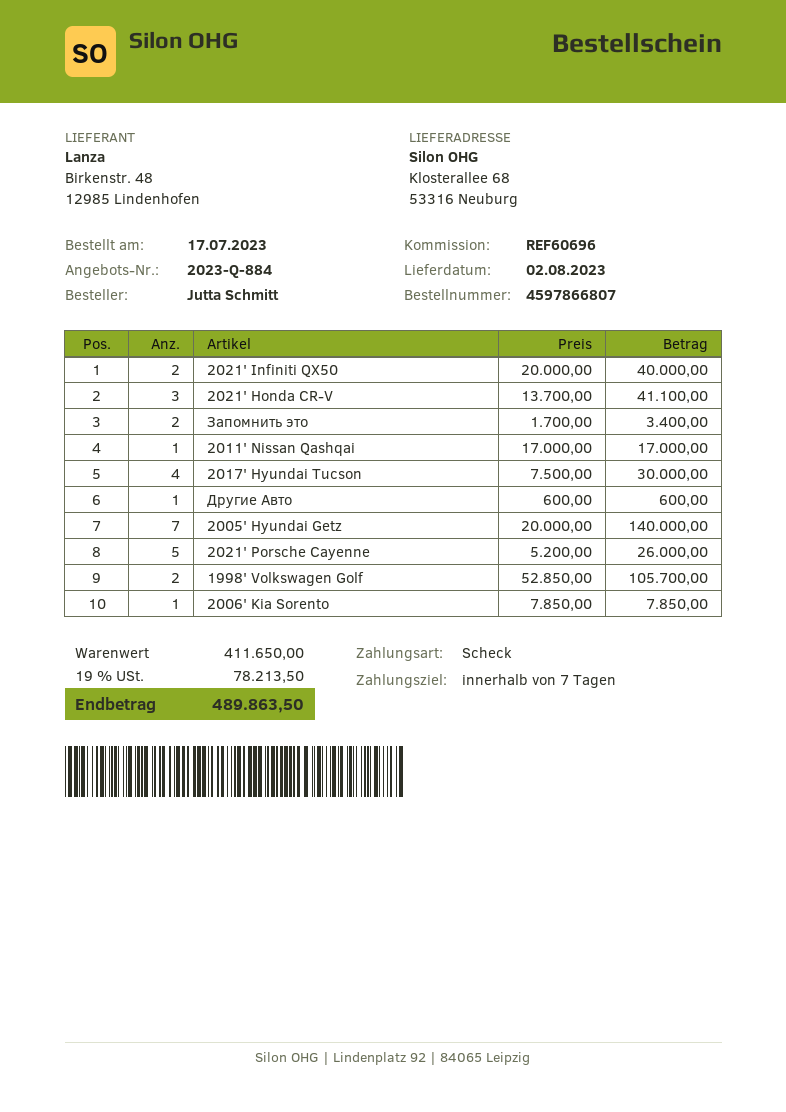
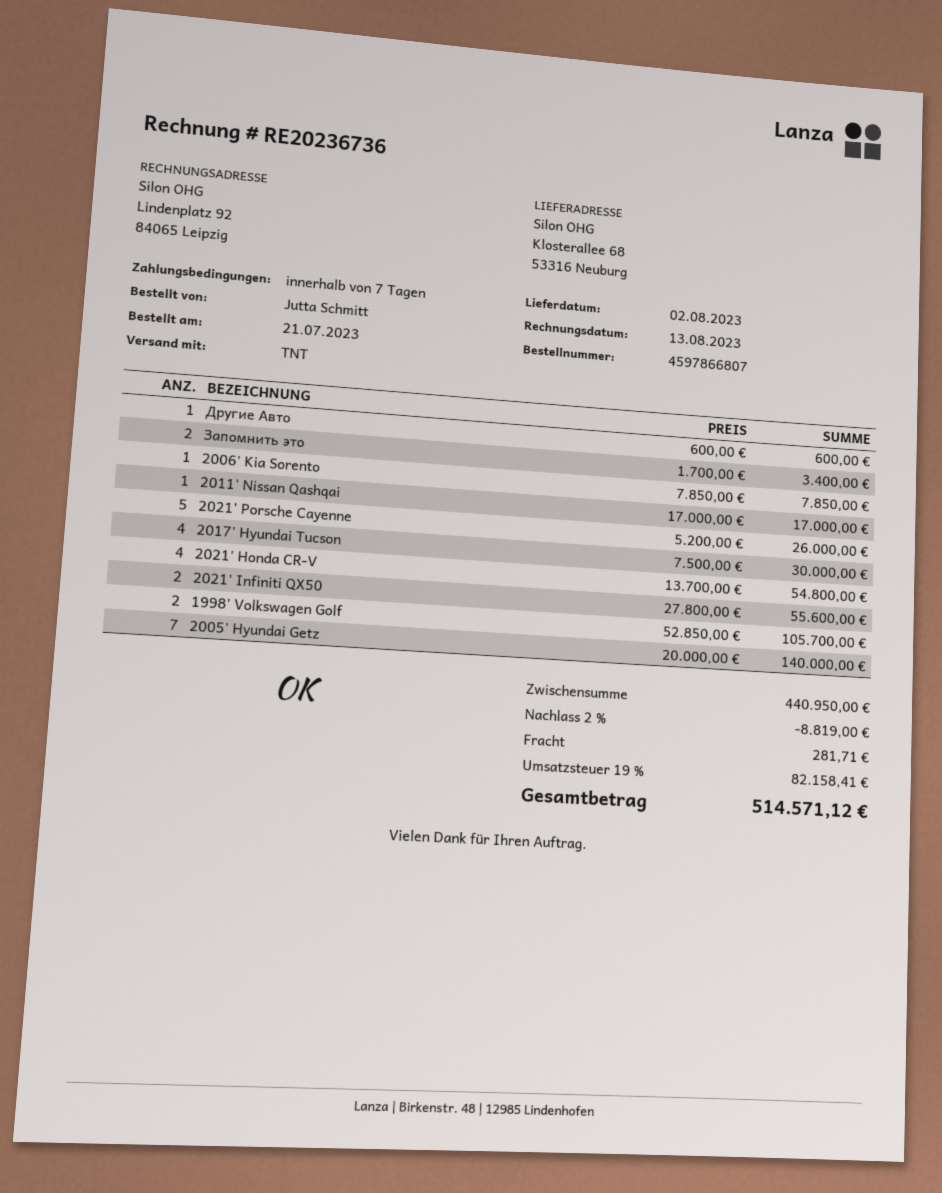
order date: 2023-07-17 -> 2023-07-21
2021' Infiniti QX50: 2 x 20000.00 = 40000.00 -> 2 x 27800.00 = 55600.00
2021' Honda CR-V: 3 x 13700.00 = 41100.00 -> 4 x 13700.00 = 54800.00
subtotal: 411650.00 -> 440950.00
discount: none -> 2% = 8819.00
shipping: none -> 281.71
tax: 19% = 78213.50 -> 19% = 82158.41
total: 489863.50 -> 514571.12

